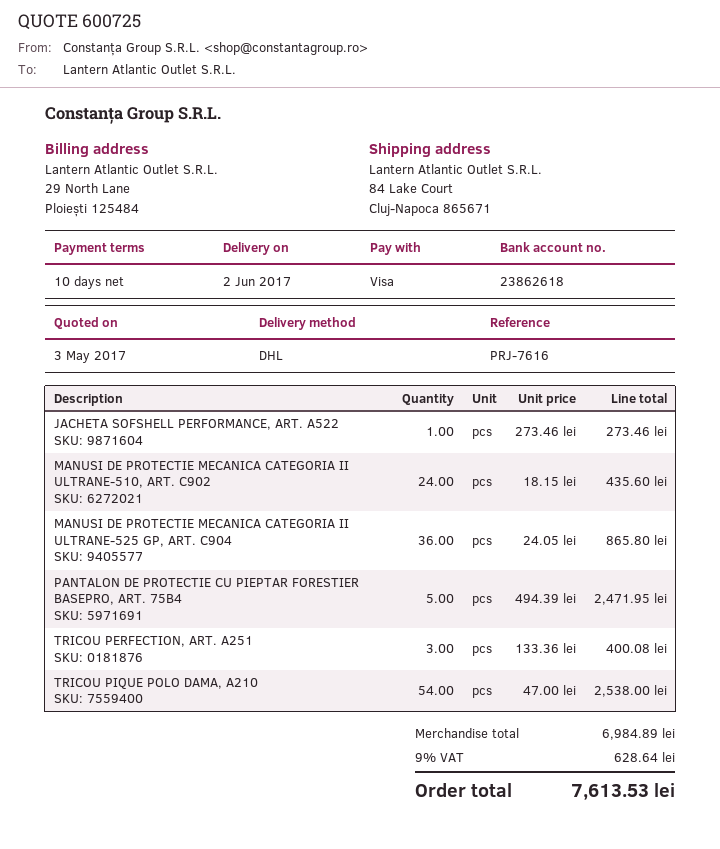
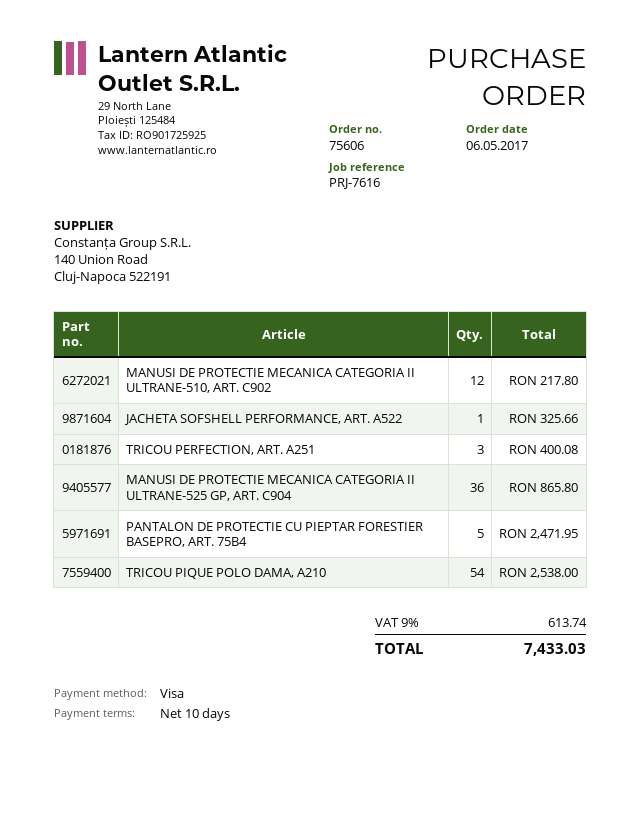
JACHETA SOFSHELL PERFORMANCE, ART. A522: 1 for 273.46 -> 1 for 325.66
MANUSI DE PROTECTIE MECANICA CATEGORIA II ULTRANE-510, ART. C902: 24 for 435.60 -> 12 for 217.80
tax: 9% = 628.64 -> 9% = 613.74
total: 7613.53 -> 7433.03

